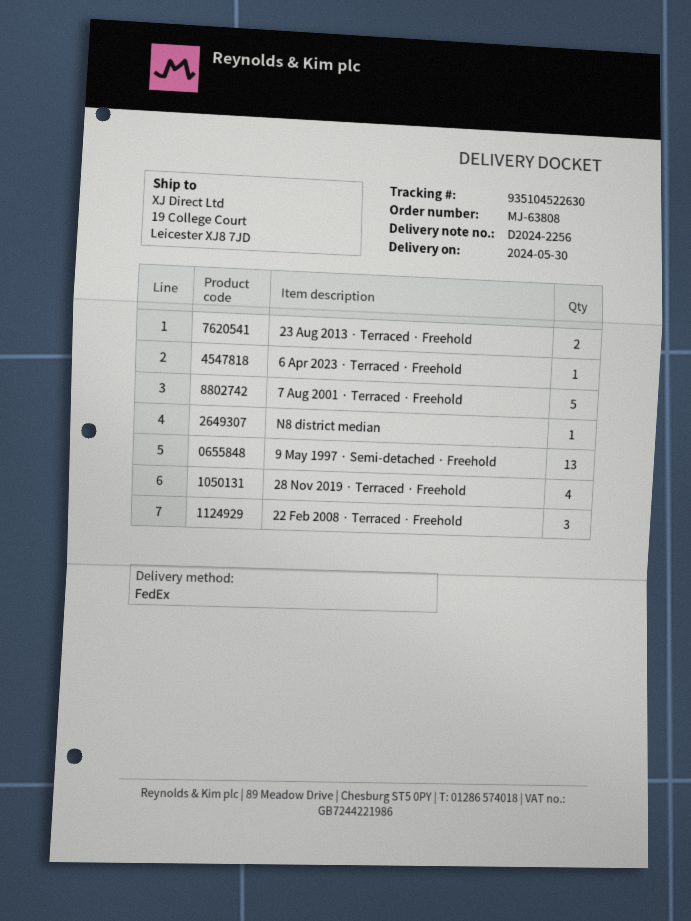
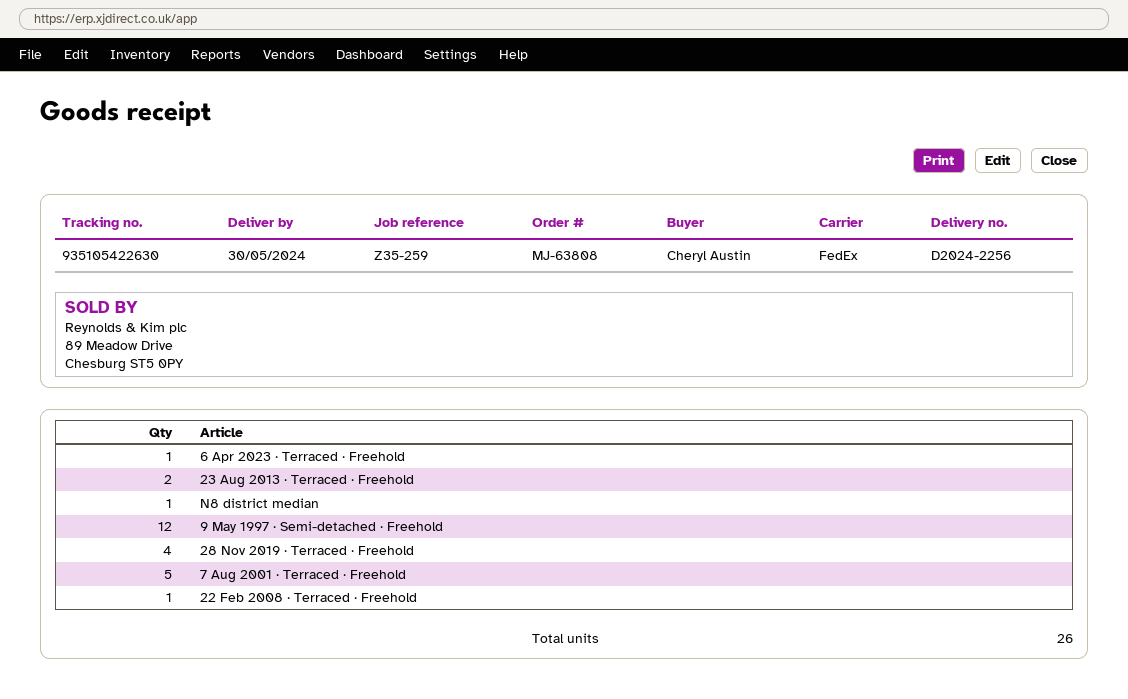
tracking number: 935104522630 -> 935105422630
9 May 1997 · Semi-detached · Freehold: 13 -> 12
22 Feb 2008 · Terraced · Freehold: 3 -> 1

